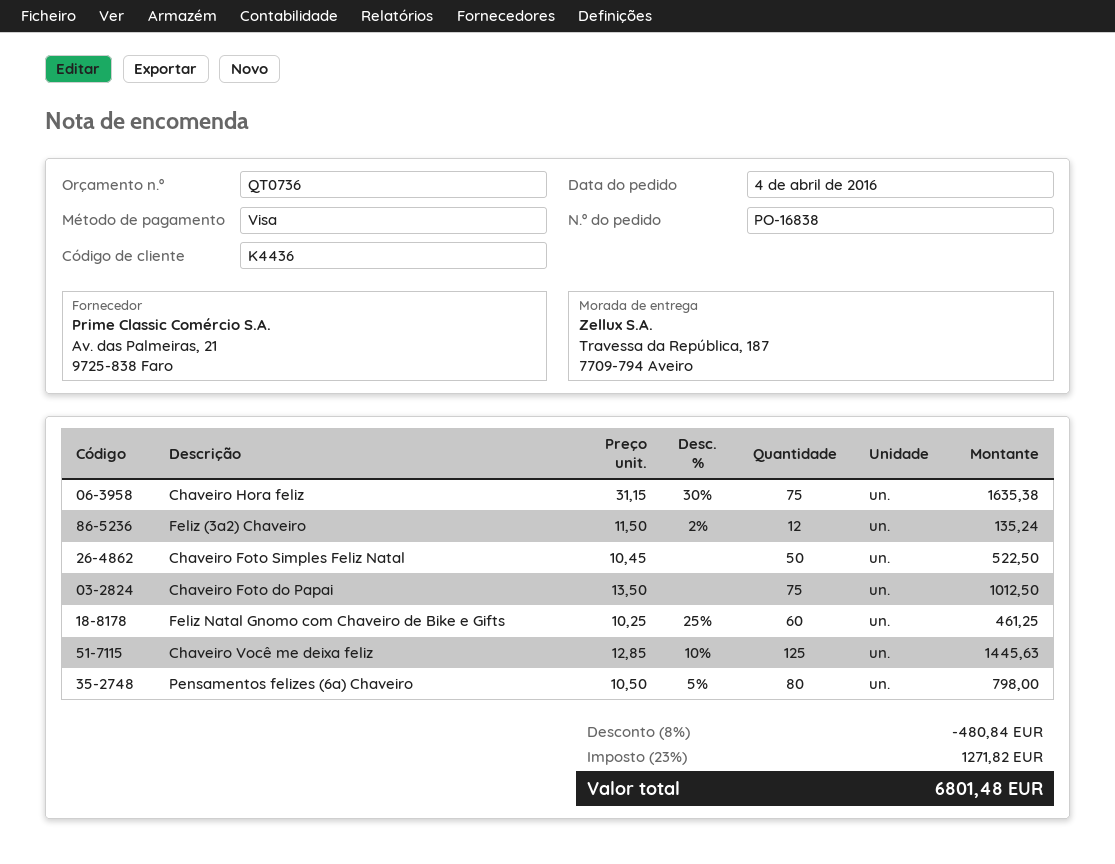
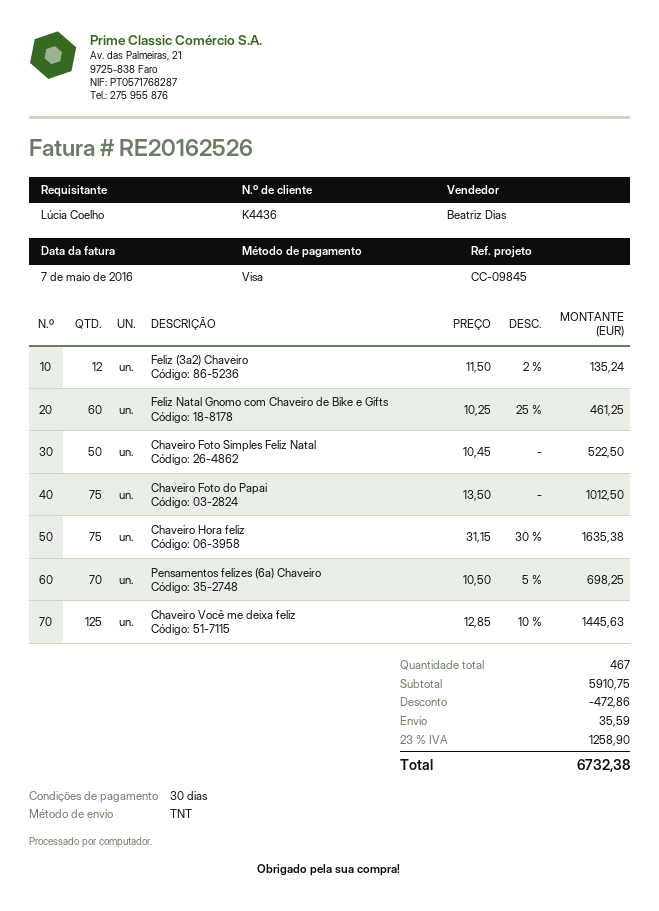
Pensamentos felizes (6a) Chaveiro: 80 x 10.50 - 5% = 798.00 -> 70 x 10.50 - 5% = 698.25
discount: 480.84 -> 472.86
shipping: none -> 35.59
tax: 23% = 1271.82 -> 23% = 1258.90
total: 6801.48 -> 6732.38

